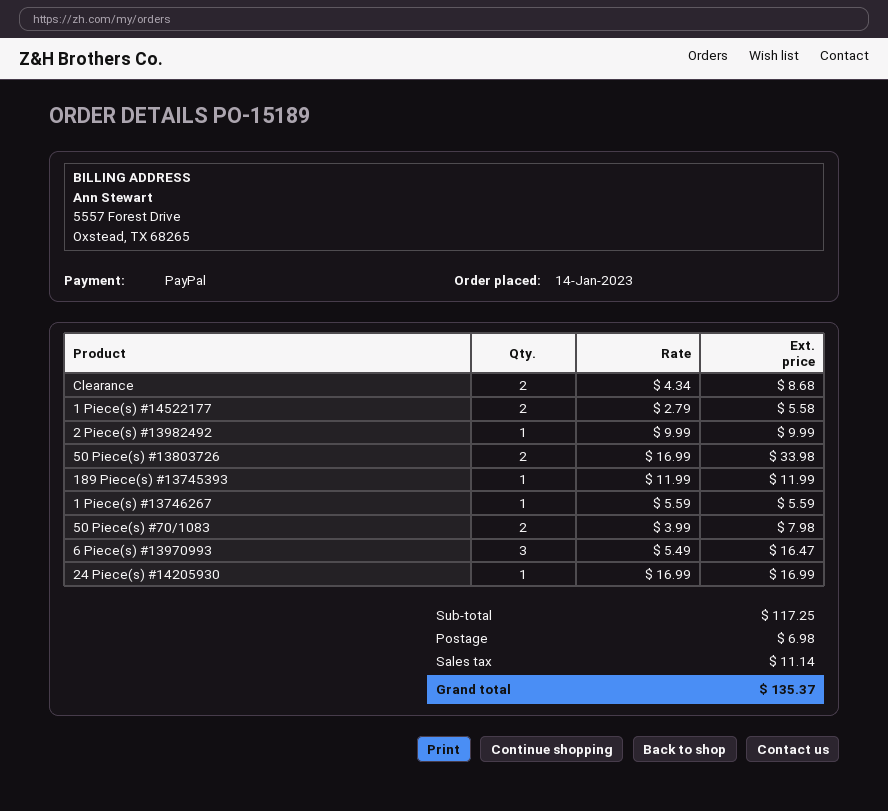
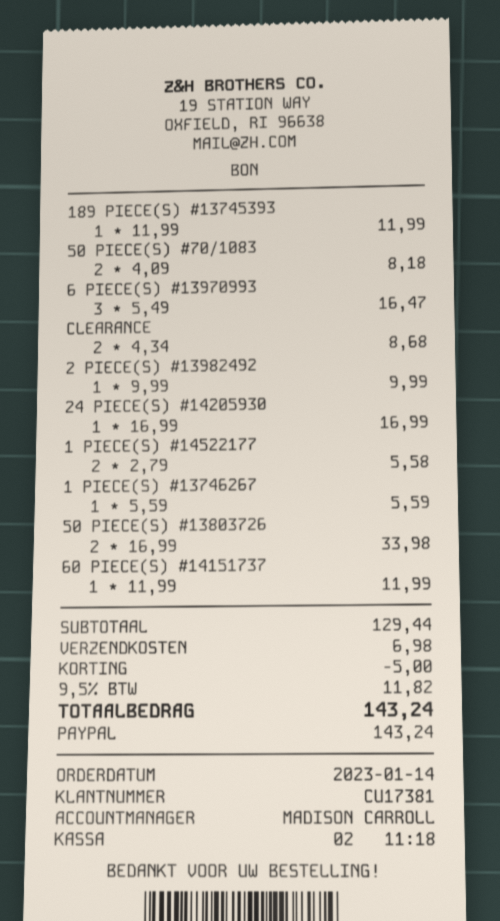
50 Piece(s) #70/1083: 2 x 3.99 = 7.98 -> 2 x 4.09 = 8.18
60 PIECE(S) #14151737: none -> 1 x 11.99 = 11.99
subtotal: 117.25 -> 129.44
discount: none -> 5.00
tax: 11.14 -> 11.82
total: 135.37 -> 143.24

